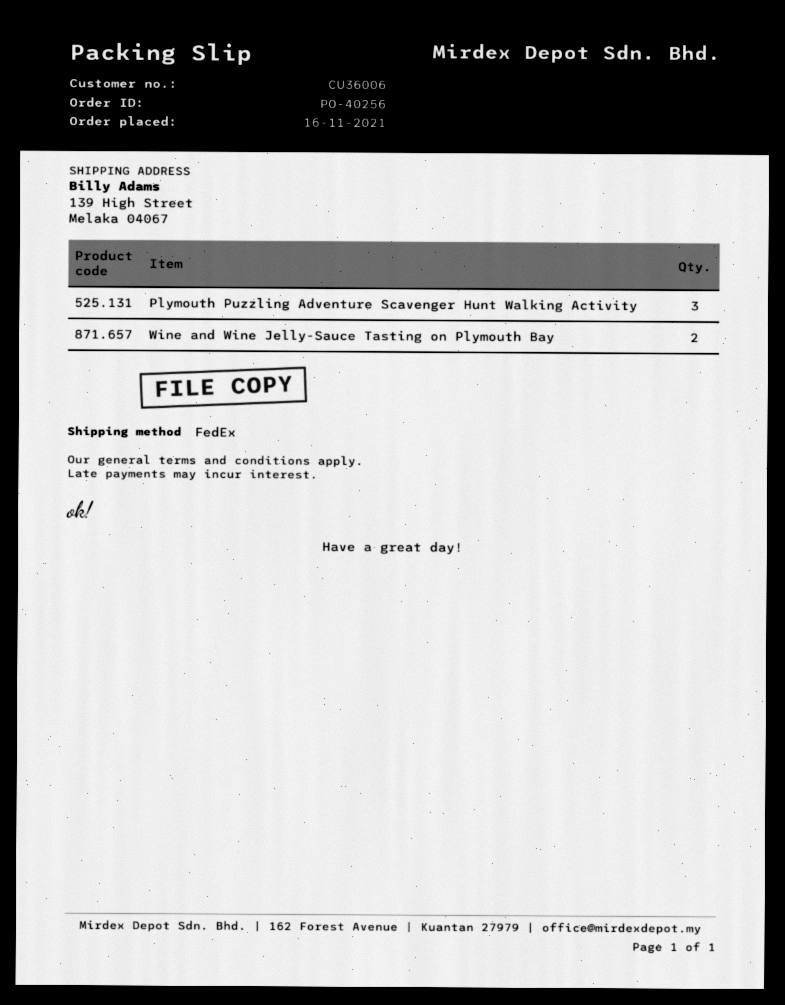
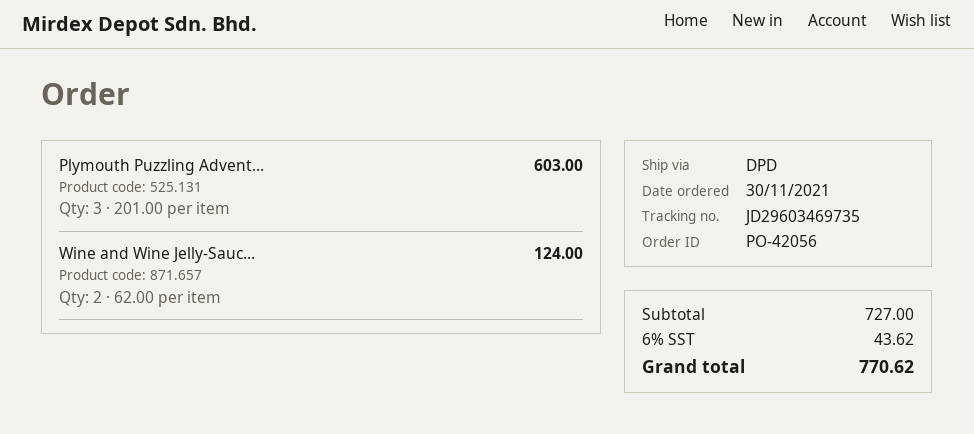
order number: PO-40256 -> PO-42056
order date: 2021-11-16 -> 2021-11-30
shipping method: FedEx -> DPD

